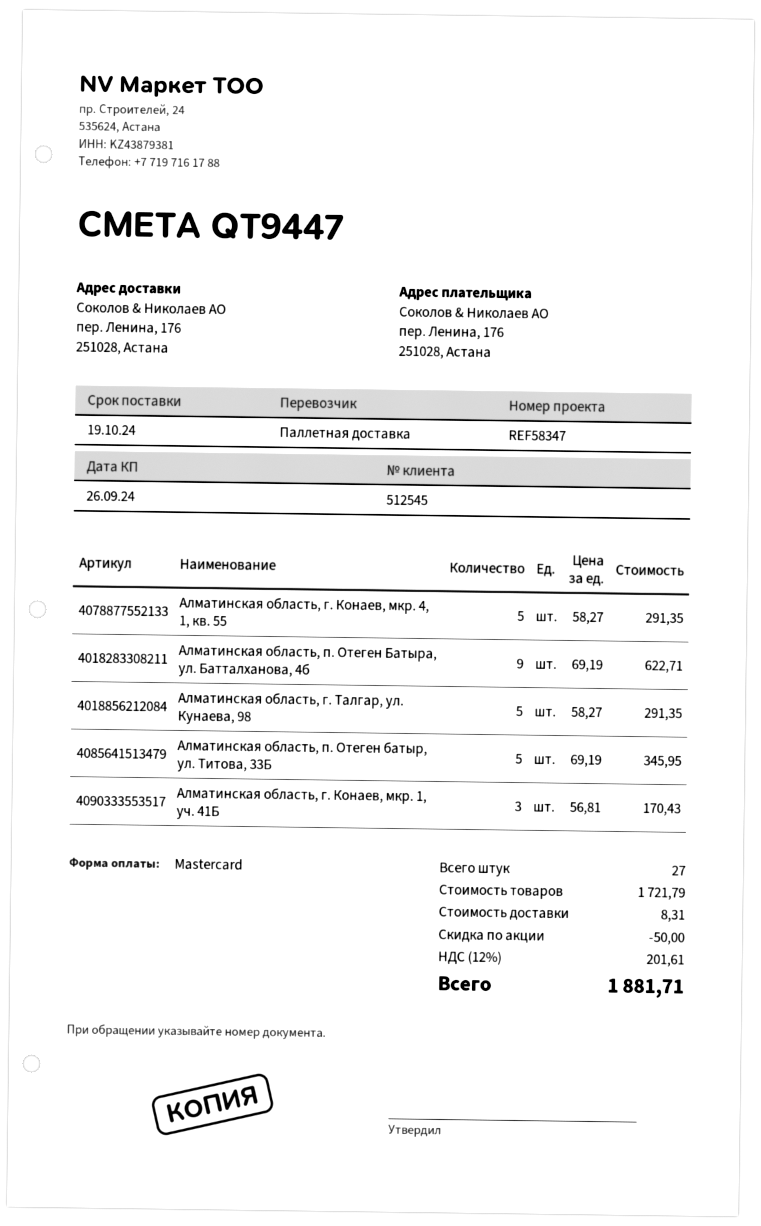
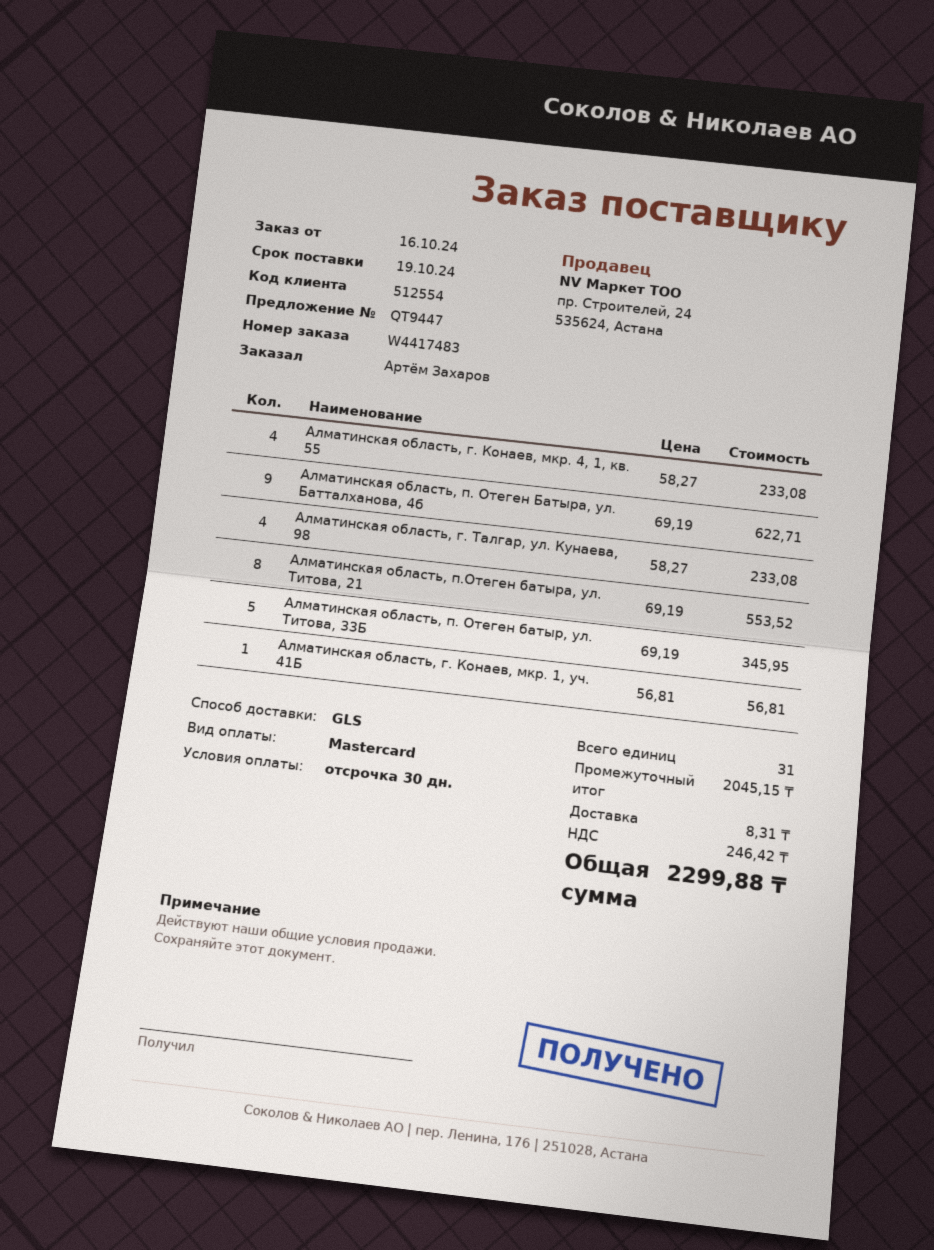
customer number: 512545 -> 512554
shipping method: pallet freight -> GLS
Алматинская область, г. Конаев, мкр. 4, 1, кв. 55: 5 x 58.27 = 291.35 -> 4 x 58.27 = 233.08
Алматинская область, г. Талгар, ул. Кунаева, 98: 5 x 58.27 = 291.35 -> 4 x 58.27 = 233.08
Алматинская область, г. Конаев, мкр. 1, уч. 41Б: 3 x 56.81 = 170.43 -> 1 x 56.81 = 56.81
Алматинская область, п.Отеген батыра, ул. Титова, 21: none -> 8 x 69.19 = 553.52
total quantity: 27 -> 31
subtotal: 1721.79 -> 2045.15
discount: 50.00 -> none
tax: 201.61 -> 246.42
total: 1881.71 -> 2299.88

